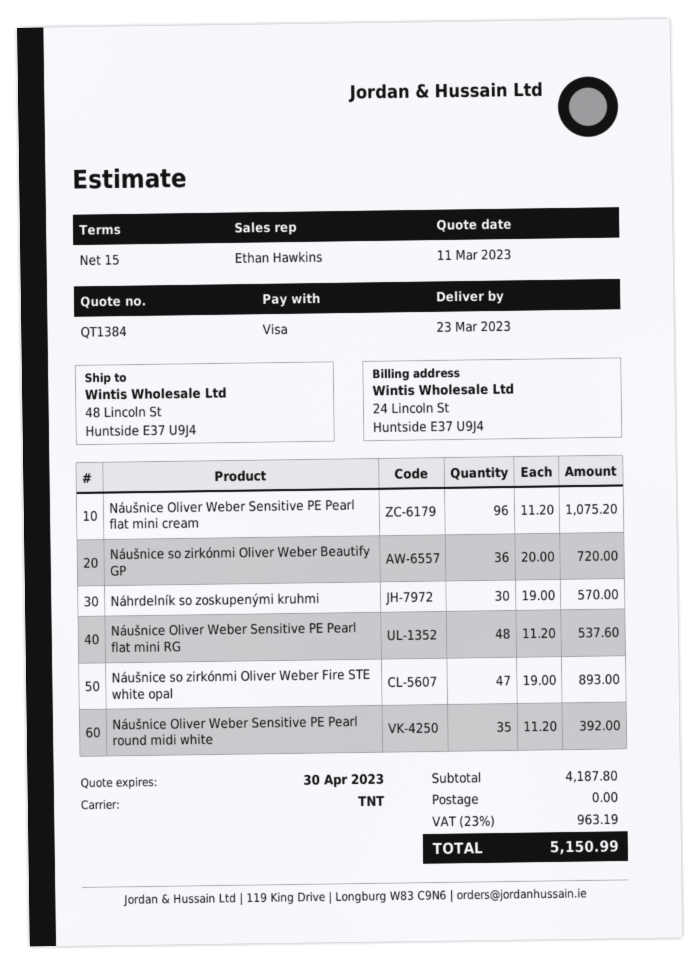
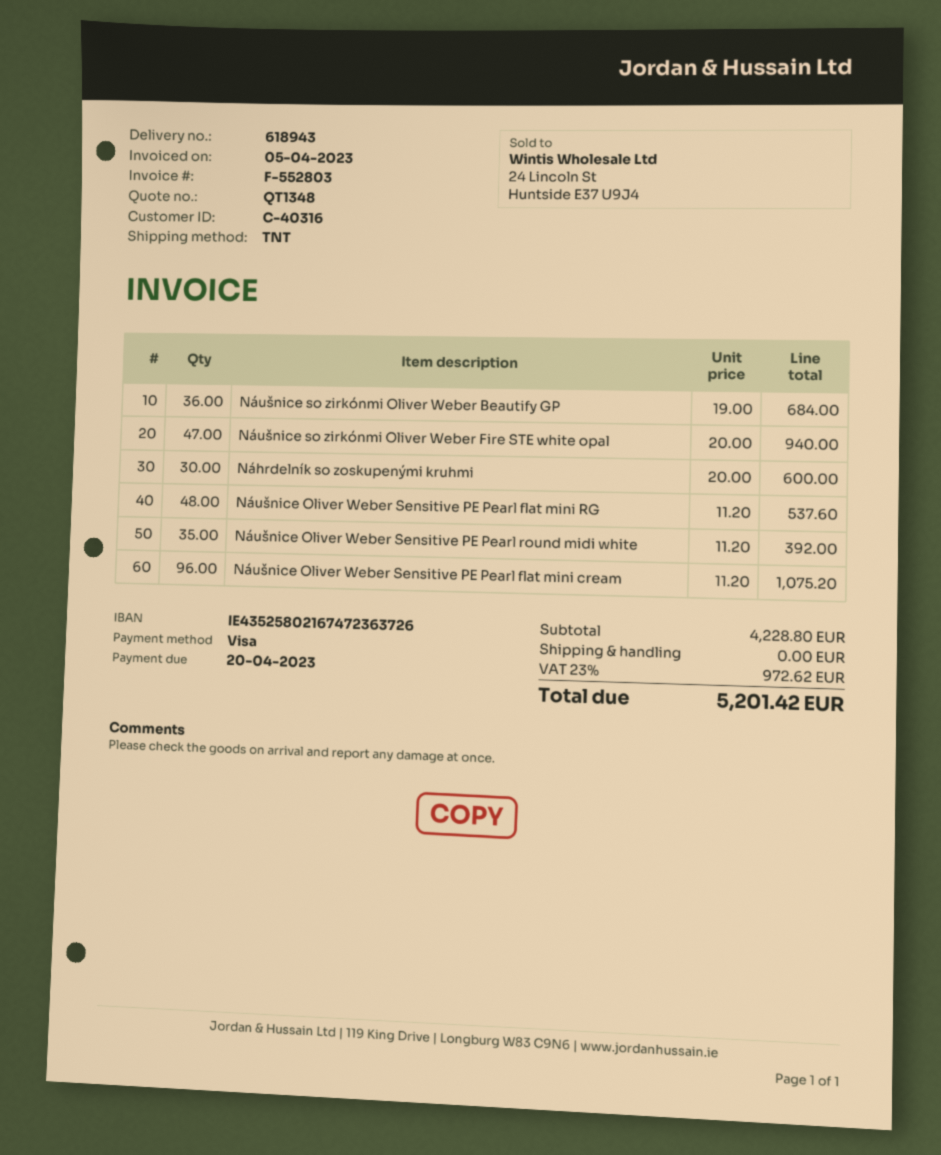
quote number: QT1384 -> QT1348
Náušnice so zirkónmi Oliver Weber Beautify GP: 36 x 20.00 = 720.00 -> 36 x 19.00 = 684.00
Náhrdelník so zoskupenými kruhmi: 30 x 19.00 = 570.00 -> 30 x 20.00 = 600.00
Náušnice so zirkónmi Oliver Weber Fire STE white opal: 47 x 19.00 = 893.00 -> 47 x 20.00 = 940.00
subtotal: 4187.80 -> 4228.80
tax: 23% = 963.19 -> 23% = 972.62
total: 5150.99 -> 5201.42

